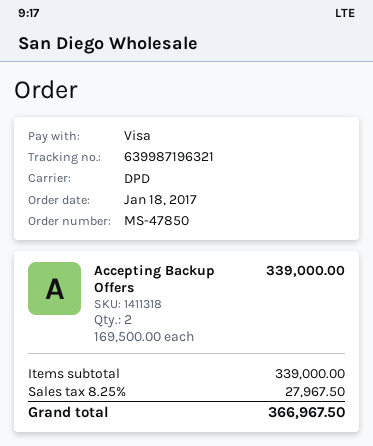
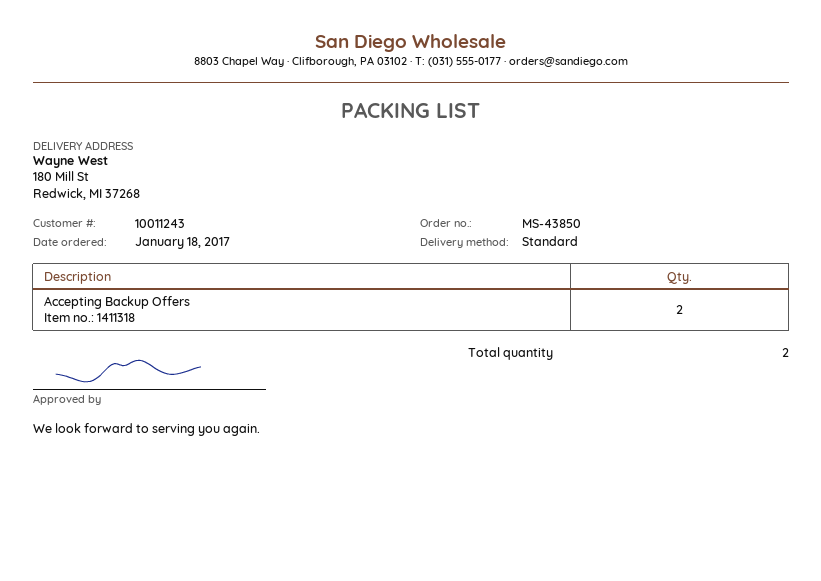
order number: MS-47850 -> MS-43850
shipping method: DPD -> standard

